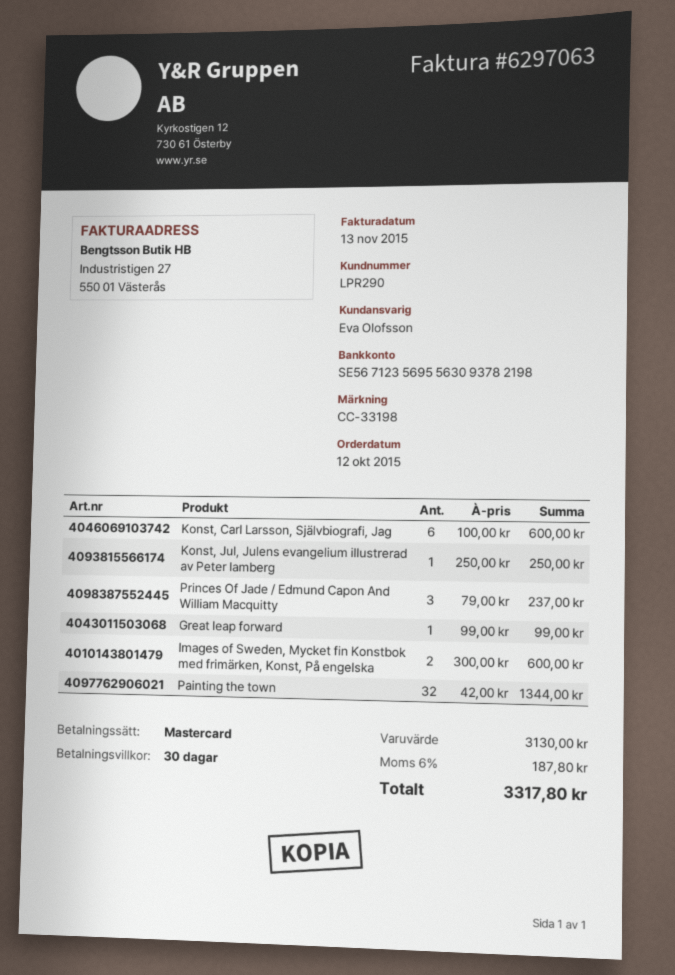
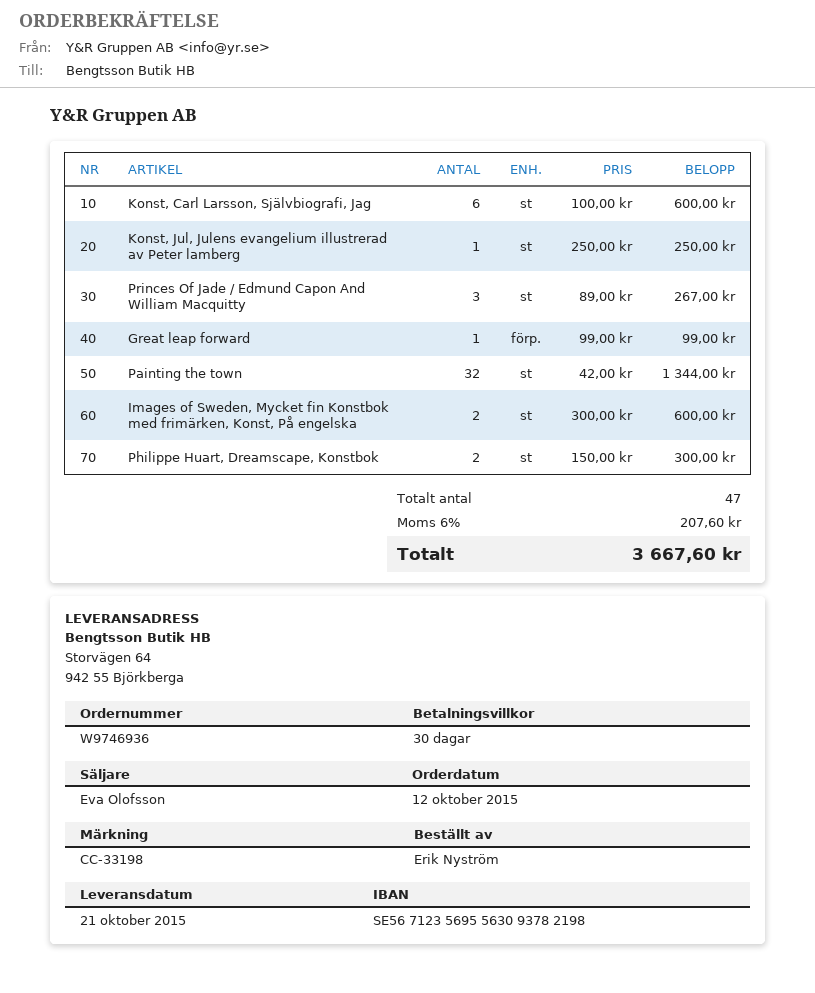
Princes Of Jade / Edmund Capon And William Macquitty: 3 x 79.00 = 237.00 -> 3 x 89.00 = 267.00
Philippe Huart, Dreamscape, Konstbok: none -> 2 x 150.00 = 300.00
tax: 6% = 187.80 -> 6% = 207.60
total: 3317.80 -> 3667.60

